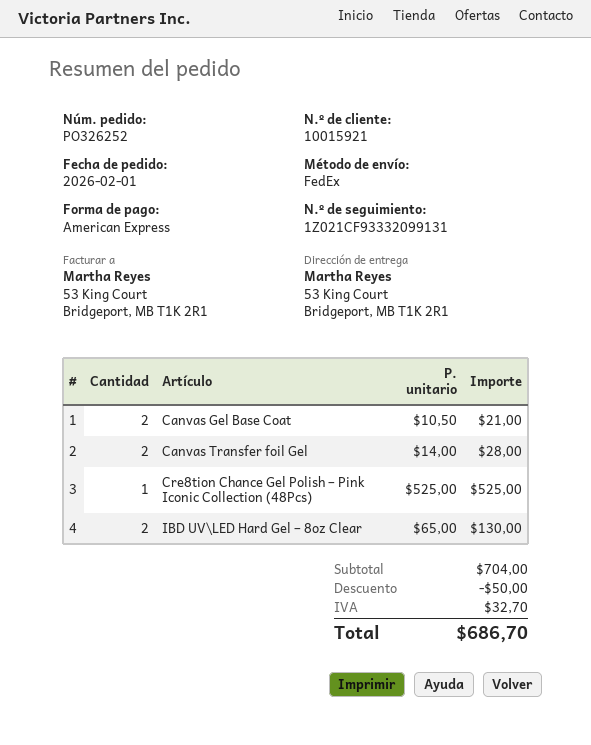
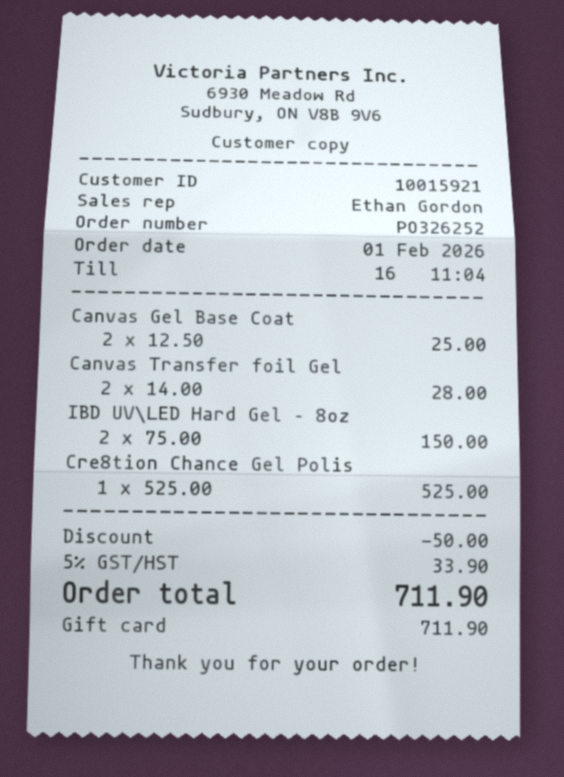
payment method: American Express -> gift card
Canvas Gel Base Coat: 2 x 10.50 = 21.00 -> 2 x 12.50 = 25.00
IBD UV\LED Hard Gel – 8oz Clear: 2 x 65.00 = 130.00 -> 2 x 75.00 = 150.00
tax: 32.70 -> 33.90
total: 686.70 -> 711.90

